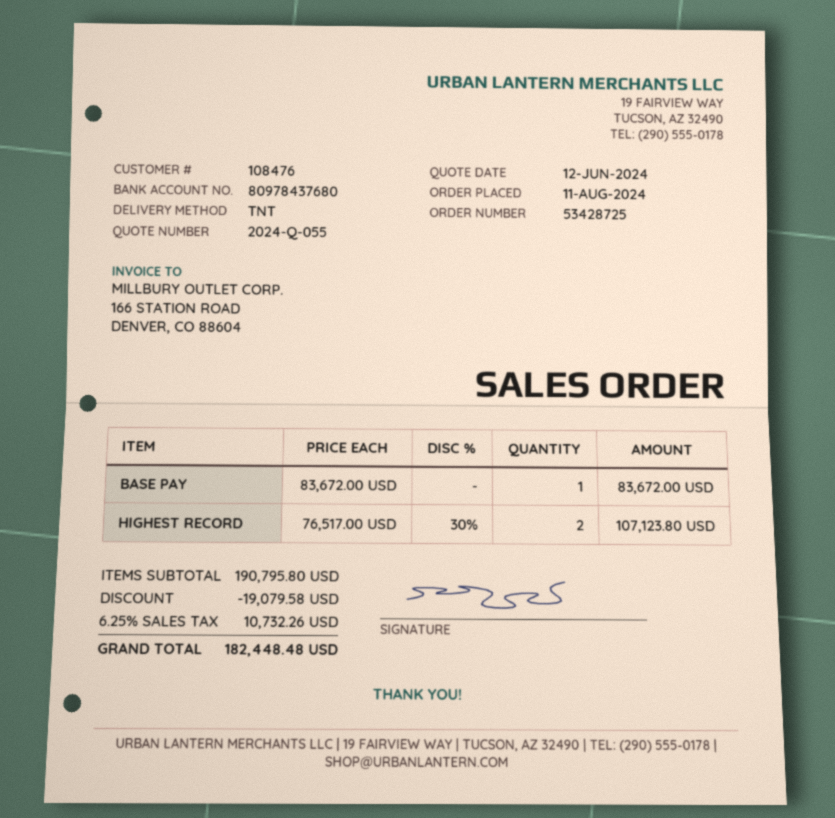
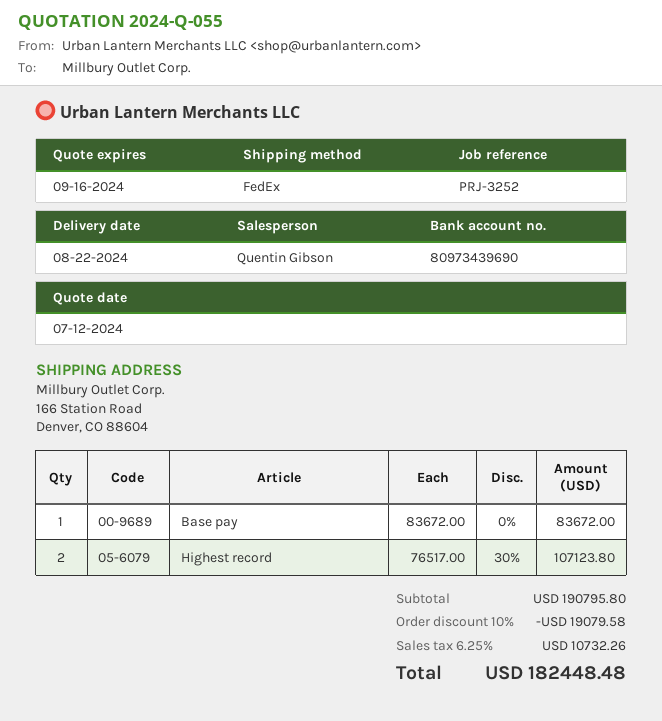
quote date: 2024-06-12 -> 2024-07-12
bank account: 80978437680 -> 80973439690
shipping method: TNT -> FedEx

